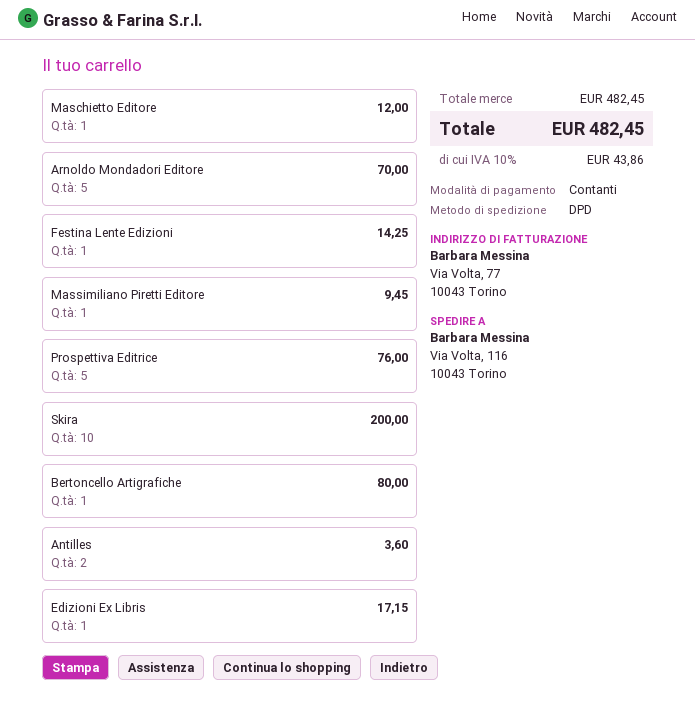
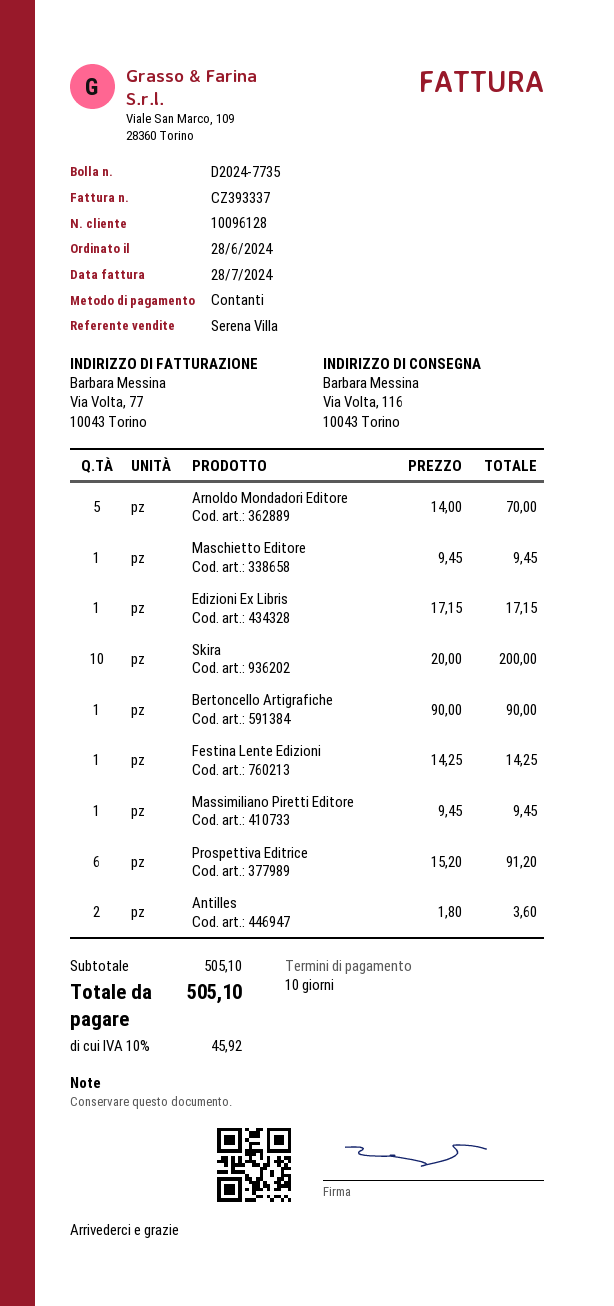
Maschietto Editore: 1 for 12.00 -> 1 for 9.45
Prospettiva Editrice: 5 for 76.00 -> 6 for 91.20
Bertoncello Artigrafiche: 1 for 80.00 -> 1 for 90.00
subtotal: 482.45 -> 505.10
tax: 10% = 43.86 -> 10% = 45.92
total: 482.45 -> 505.10

